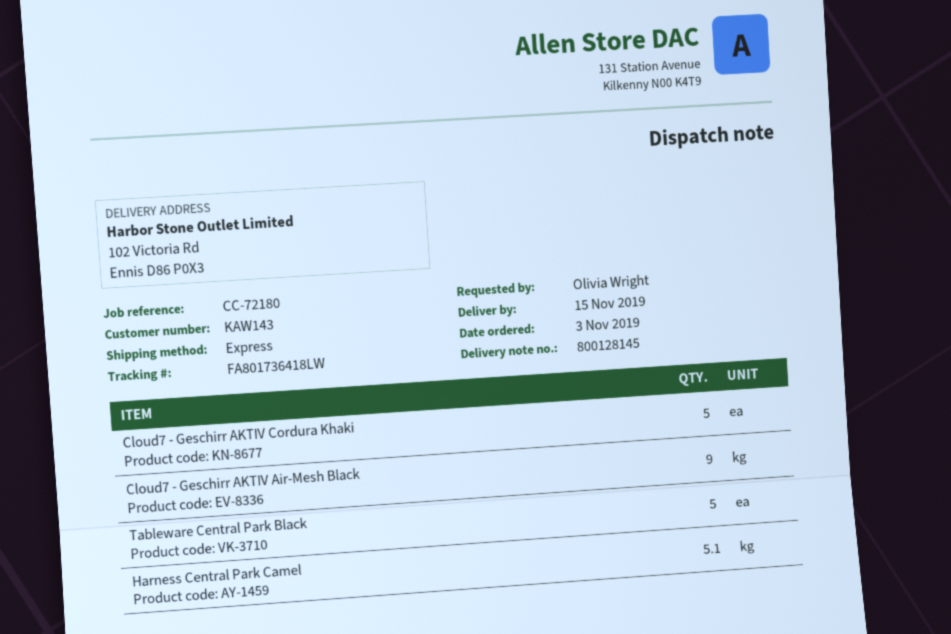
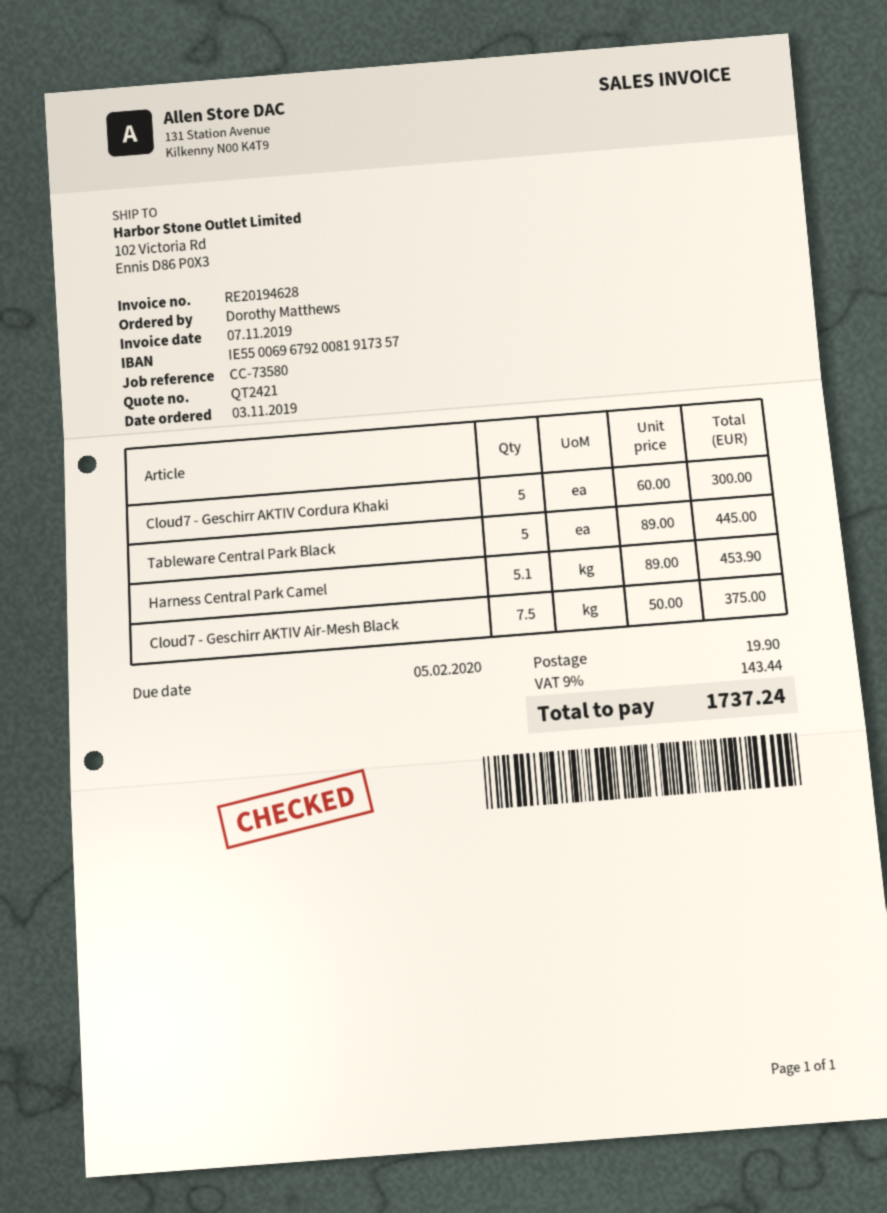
reference: CC-72180 -> CC-73580
ordered by: Olivia Wright -> Dorothy Matthews
Cloud7 - Geschirr AKTIV Air-Mesh Black: 9 -> 7.5

